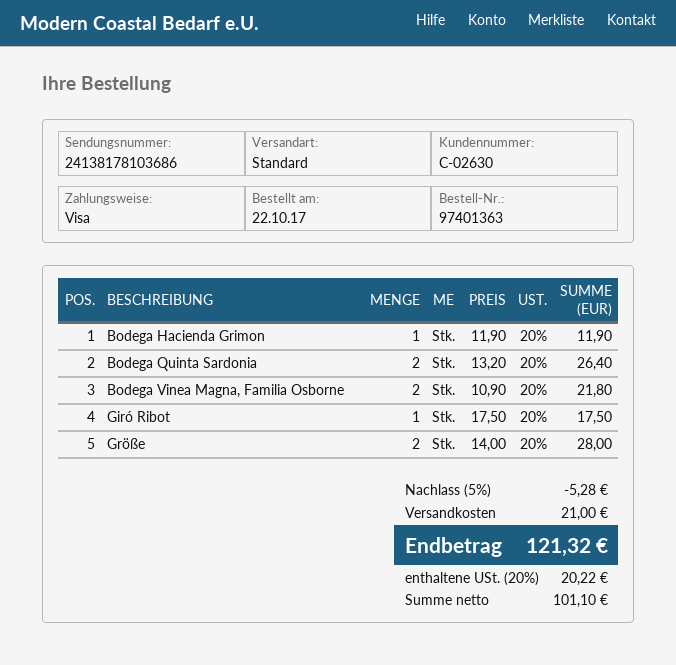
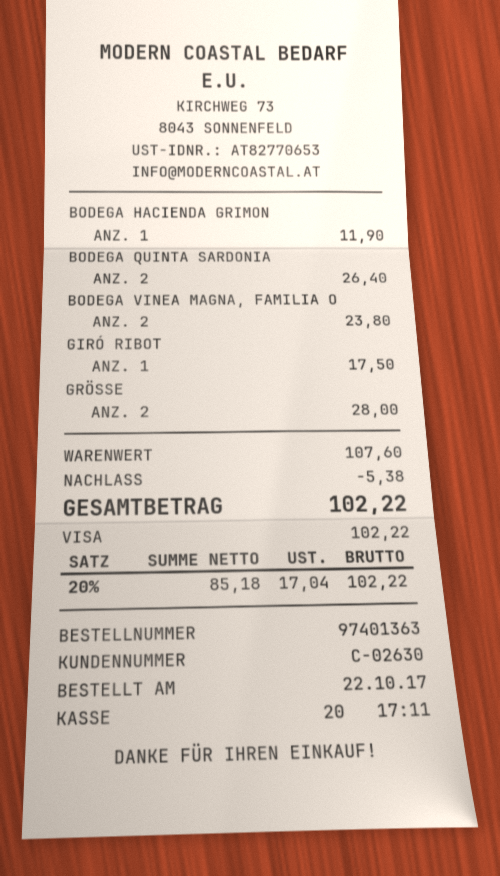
Bodega Vinea Magna, Familia Osborne: 2 for 21.80 -> 2 for 23.80
discount: 5.28 -> 5.38
shipping: 21.00 -> none
net: 101.10 -> 85.18
tax: 20% = 20.22 -> 20% = 17.04
total: 121.32 -> 102.22

